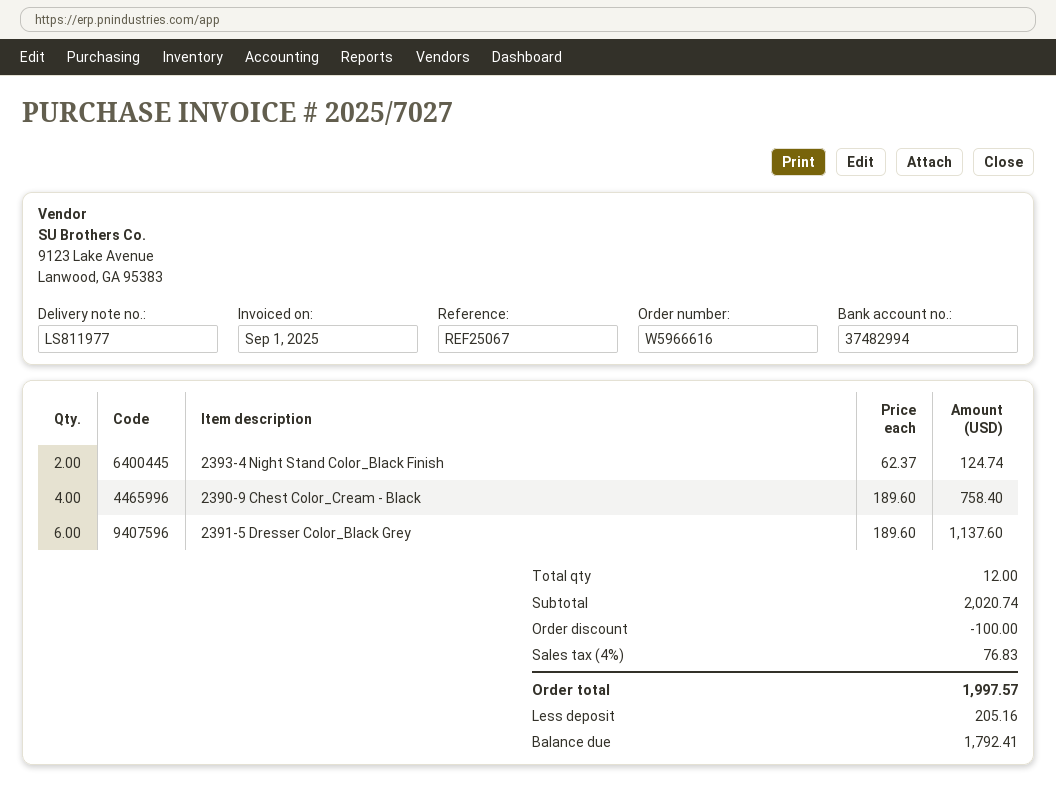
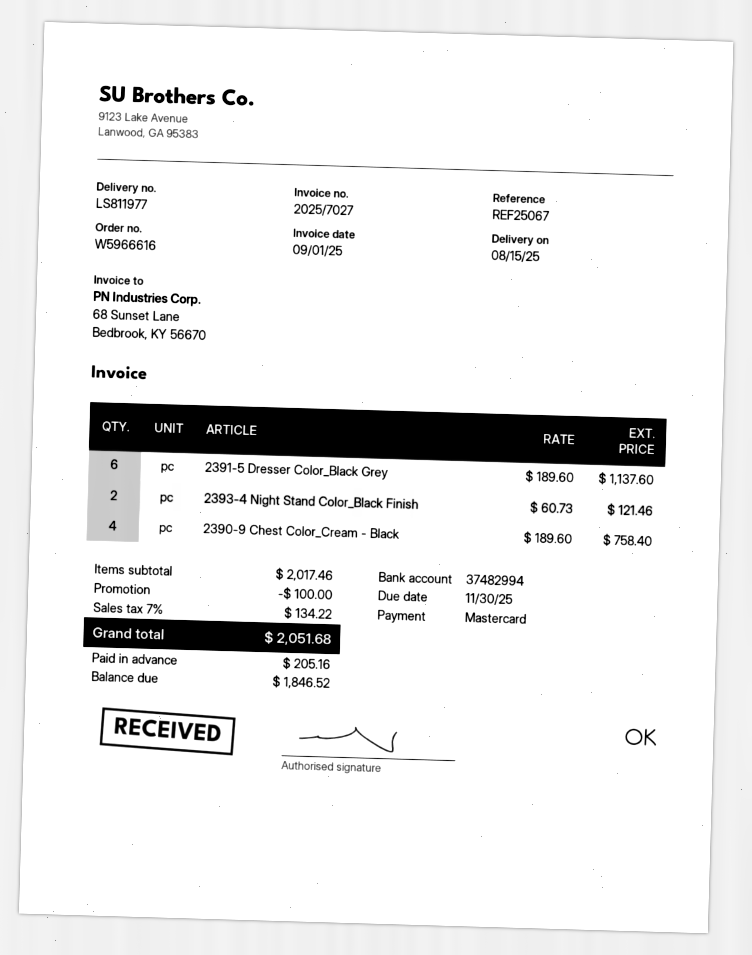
2393-4 Night Stand Color_Black Finish: 2 x 62.37 = 124.74 -> 2 x 60.73 = 121.46
subtotal: 2020.74 -> 2017.46
tax: 4% = 76.83 -> 7% = 134.22
total: 1997.57 -> 2051.68
balance: 1792.41 -> 1846.52

